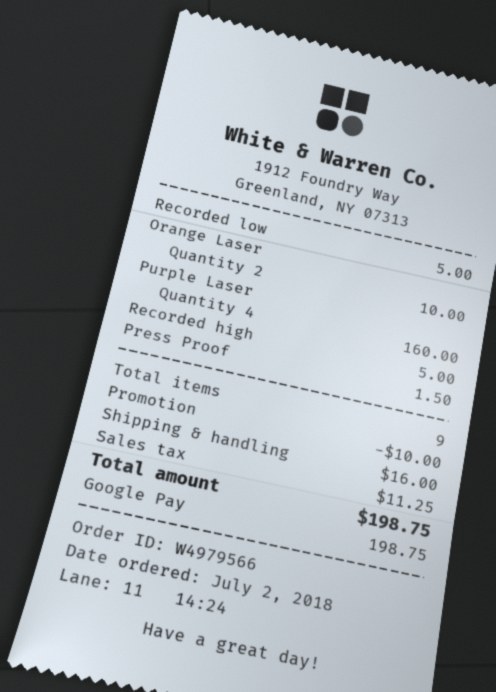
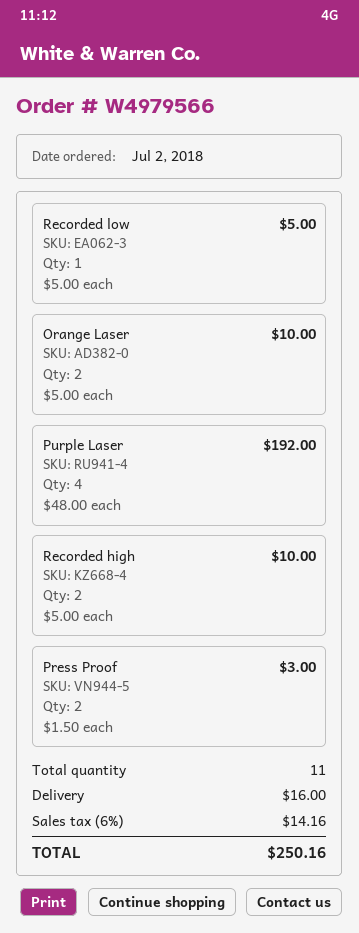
Purple Laser: 4 for 160.00 -> 4 for 192.00
Recorded high: 1 for 5.00 -> 2 for 10.00
Press Proof: 1 for 1.50 -> 2 for 3.00
total quantity: 9 -> 11
discount: 10.00 -> none
tax: 11.25 -> 14.16
total: 198.75 -> 250.16

